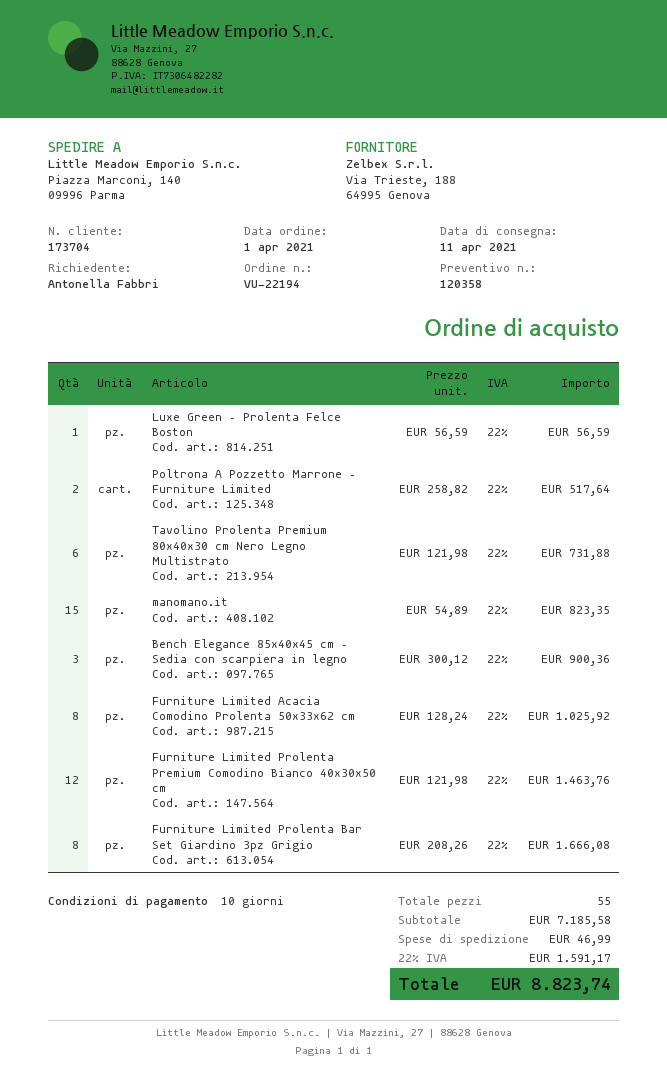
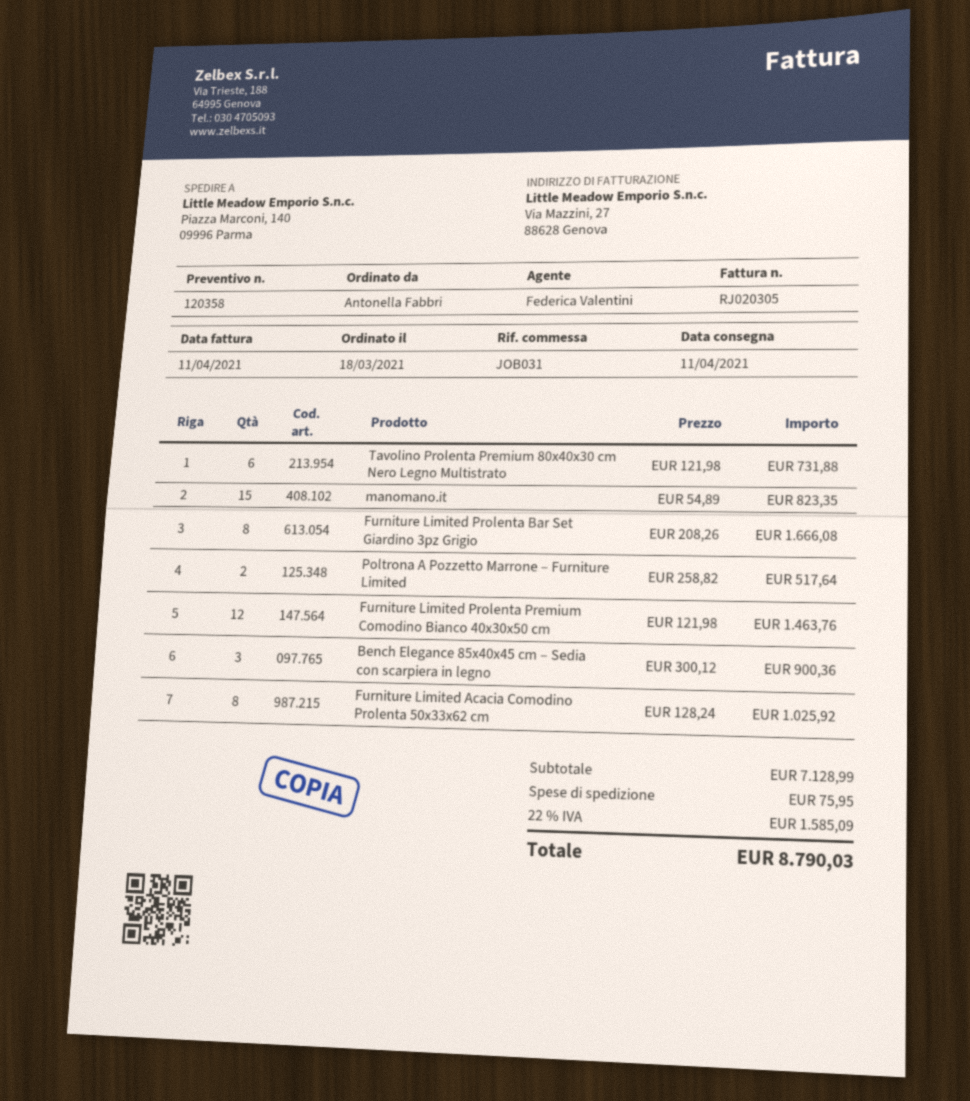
order date: 2021-04-01 -> 2021-03-18
Luxe Green – Prolenta Felce Boston: 1 x 56.59 = 56.59 -> none
subtotal: 7185.58 -> 7128.99
shipping: 46.99 -> 75.95
tax: 22% = 1591.17 -> 22% = 1585.09
total: 8823.74 -> 8790.03

